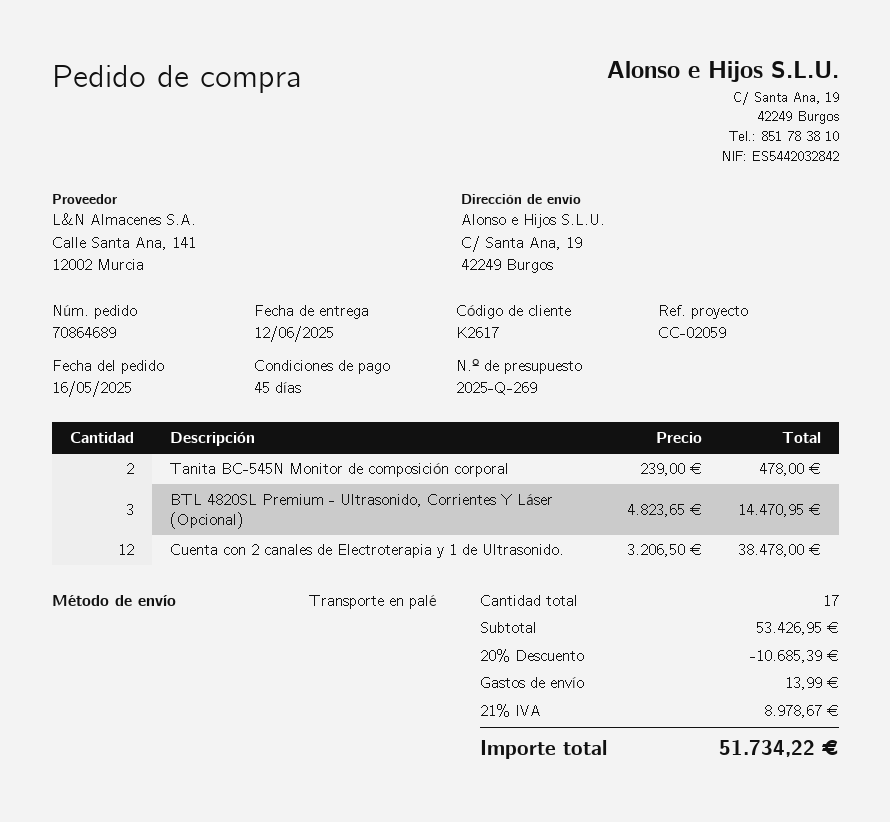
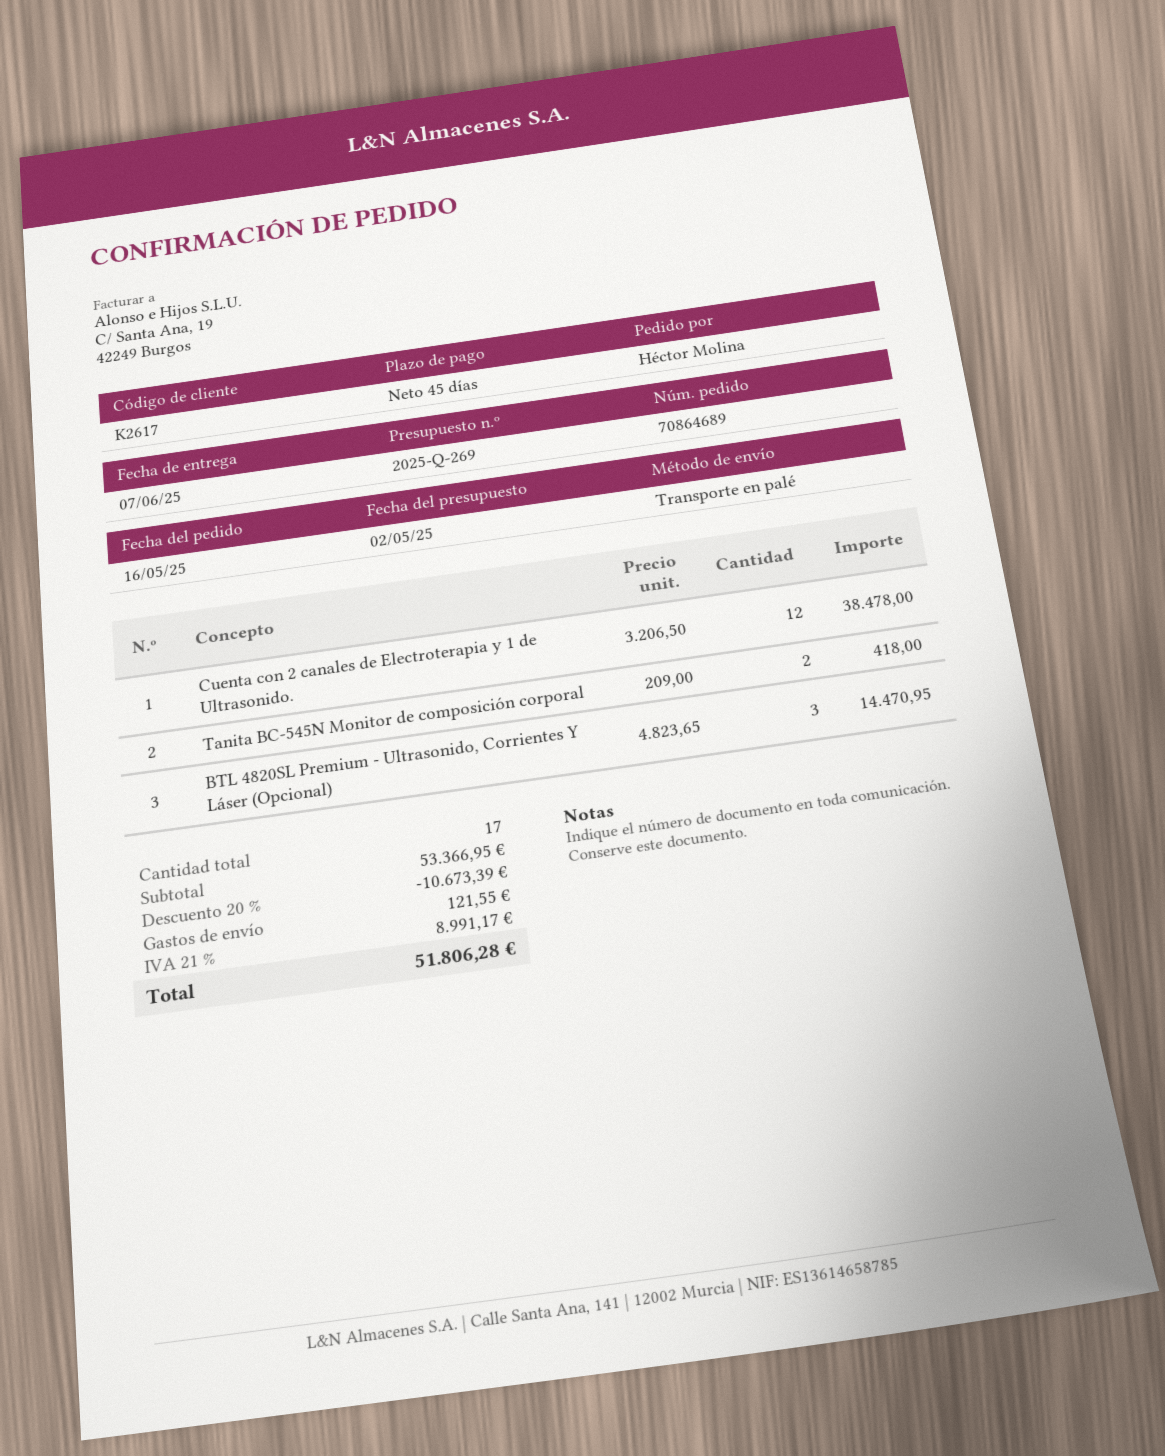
delivery date: 2025-06-12 -> 2025-06-07
Tanita BC-545N Monitor de composición corporal: 2 x 239.00 = 478.00 -> 2 x 209.00 = 418.00
subtotal: 53426.95 -> 53366.95
discount: 20% = 10685.39 -> 20% = 10673.39
shipping: 13.99 -> 121.55
tax: 21% = 8978.67 -> 21% = 8991.17
total: 51734.22 -> 51806.28

